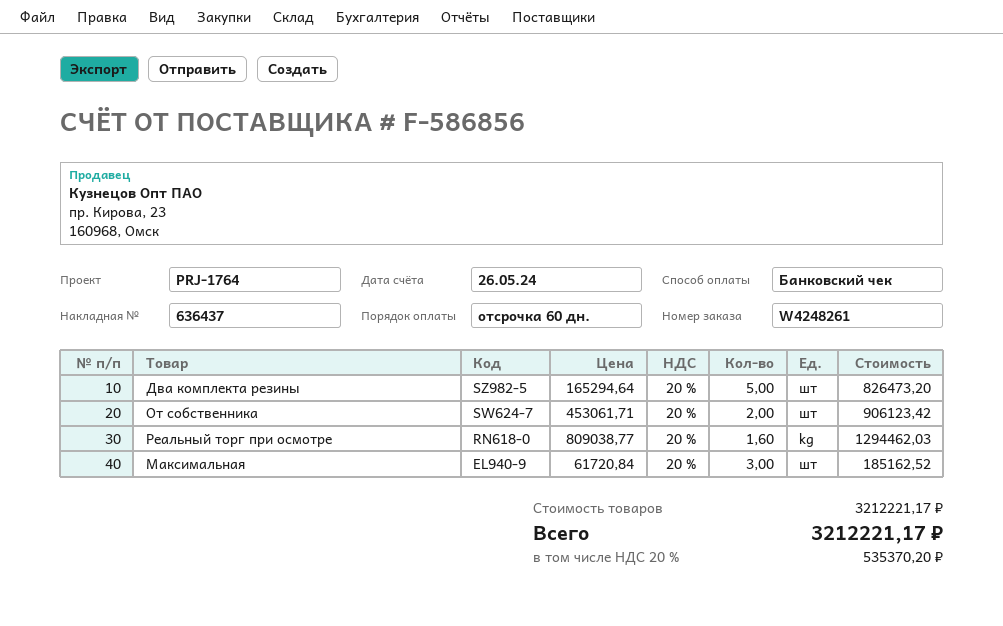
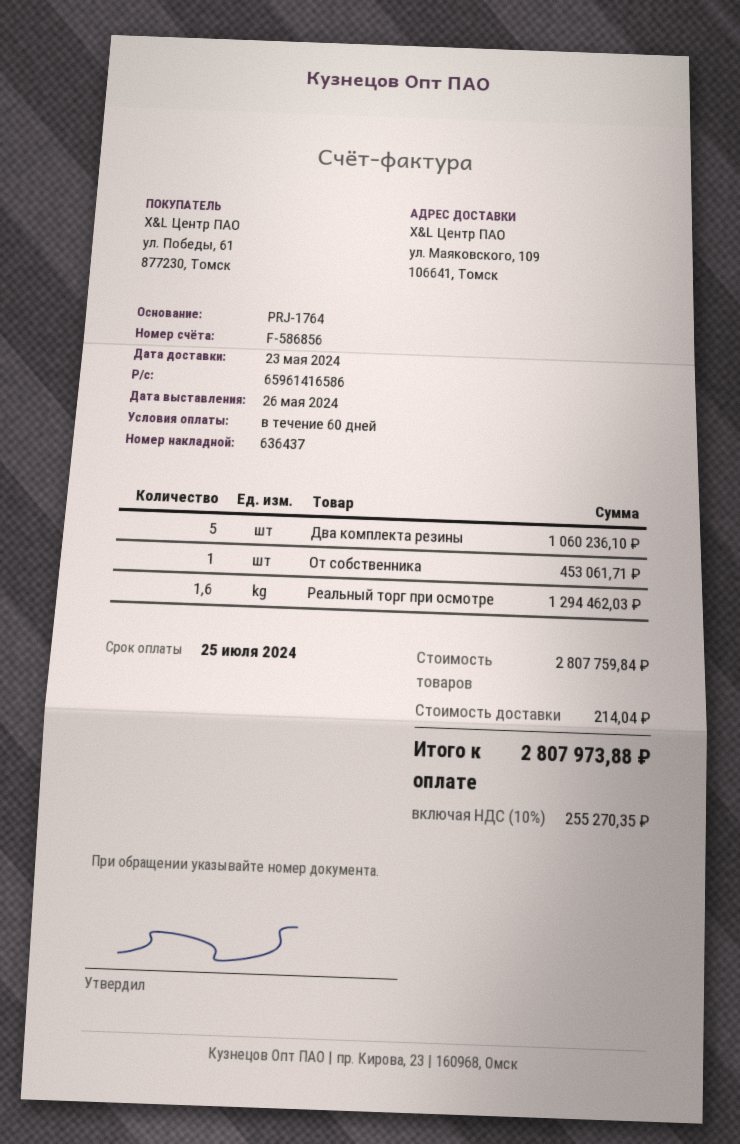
Два комплекта резины: 5 for 826473.20 -> 5 for 1060236.10
От собственника: 2 for 906123.42 -> 1 for 453061.71
Максимальная: 3 for 185162.52 -> none
subtotal: 3212221.17 -> 2807759.84
shipping: none -> 214.04
tax: 20% = 535370.20 -> 10% = 255270.35
total: 3212221.17 -> 2807973.88

